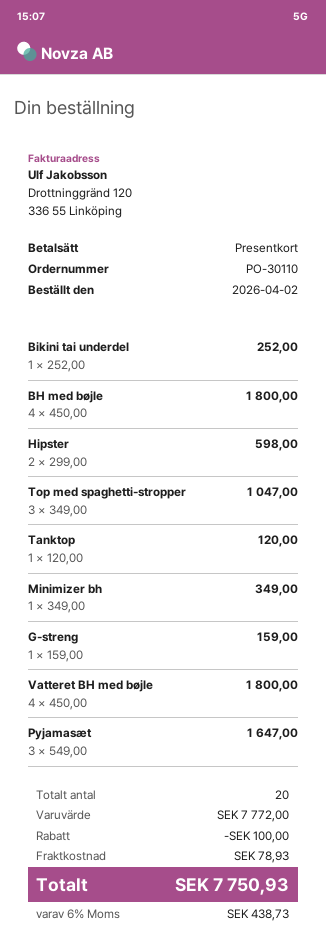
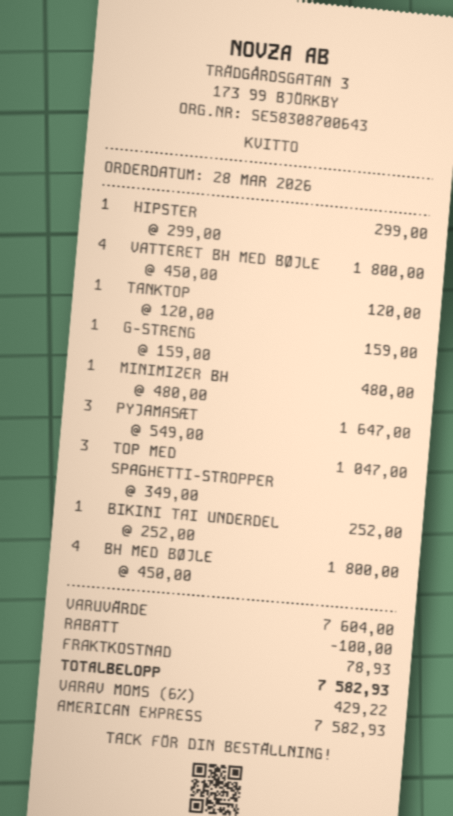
order date: 2026-04-02 -> 2026-03-28
payment method: gift card -> American Express
Hipster: 2 x 299.00 = 598.00 -> 1 x 299.00 = 299.00
Minimizer bh: 1 x 349.00 = 349.00 -> 1 x 480.00 = 480.00
subtotal: 7772.00 -> 7604.00
tax: 6% = 438.73 -> 6% = 429.22
total: 7750.93 -> 7582.93

